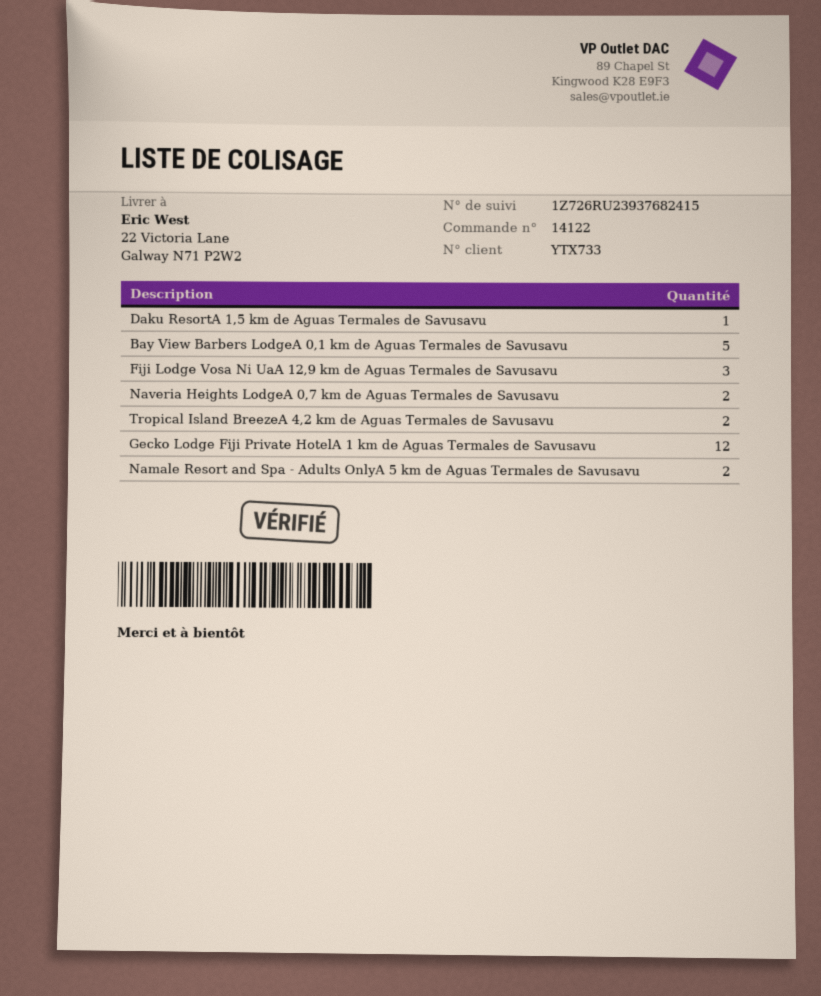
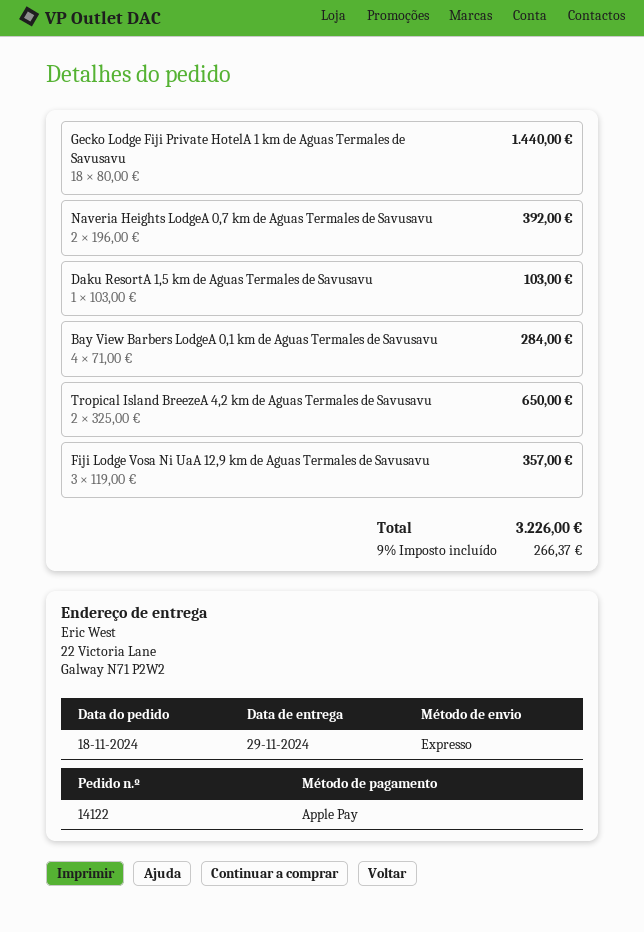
Bay View Barbers LodgeA 0,1 km de Aguas Termales de Savusavu: 5 -> 4
Gecko Lodge Fiji Private HotelA 1 km de Aguas Termales de Savusavu: 12 -> 18
Namale Resort and Spa - Adults OnlyA 5 km de Aguas Termales de Savusavu: 2 -> none

